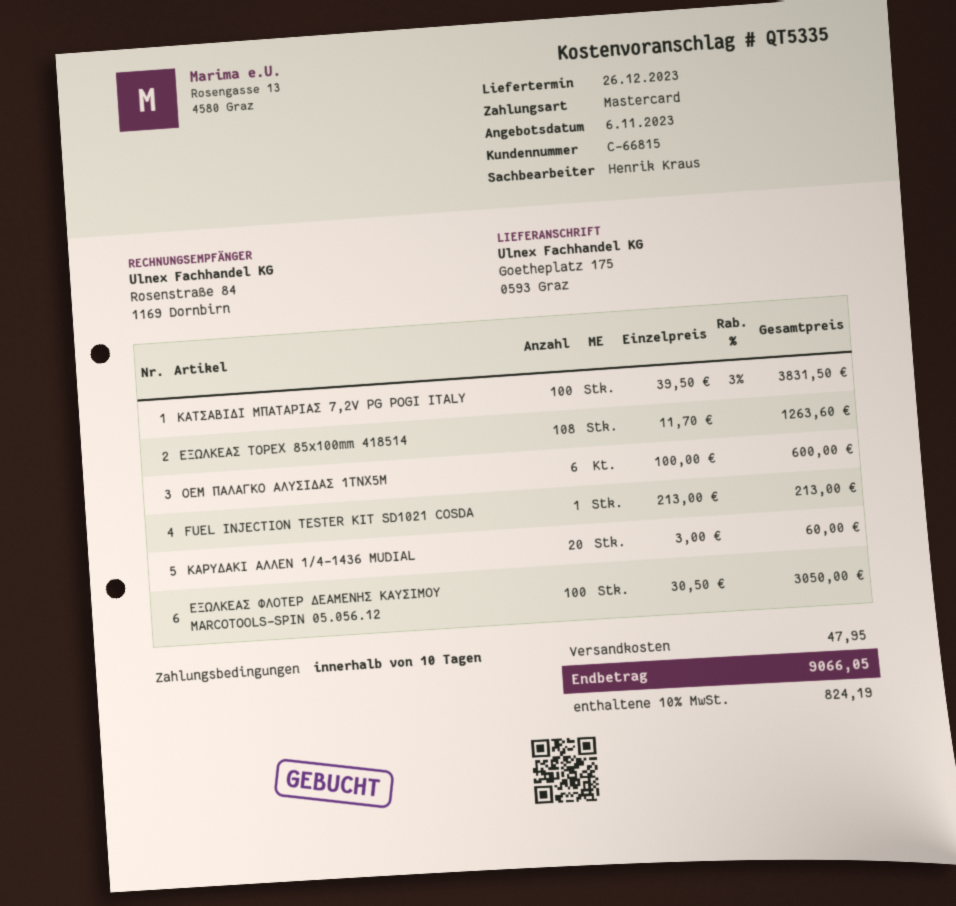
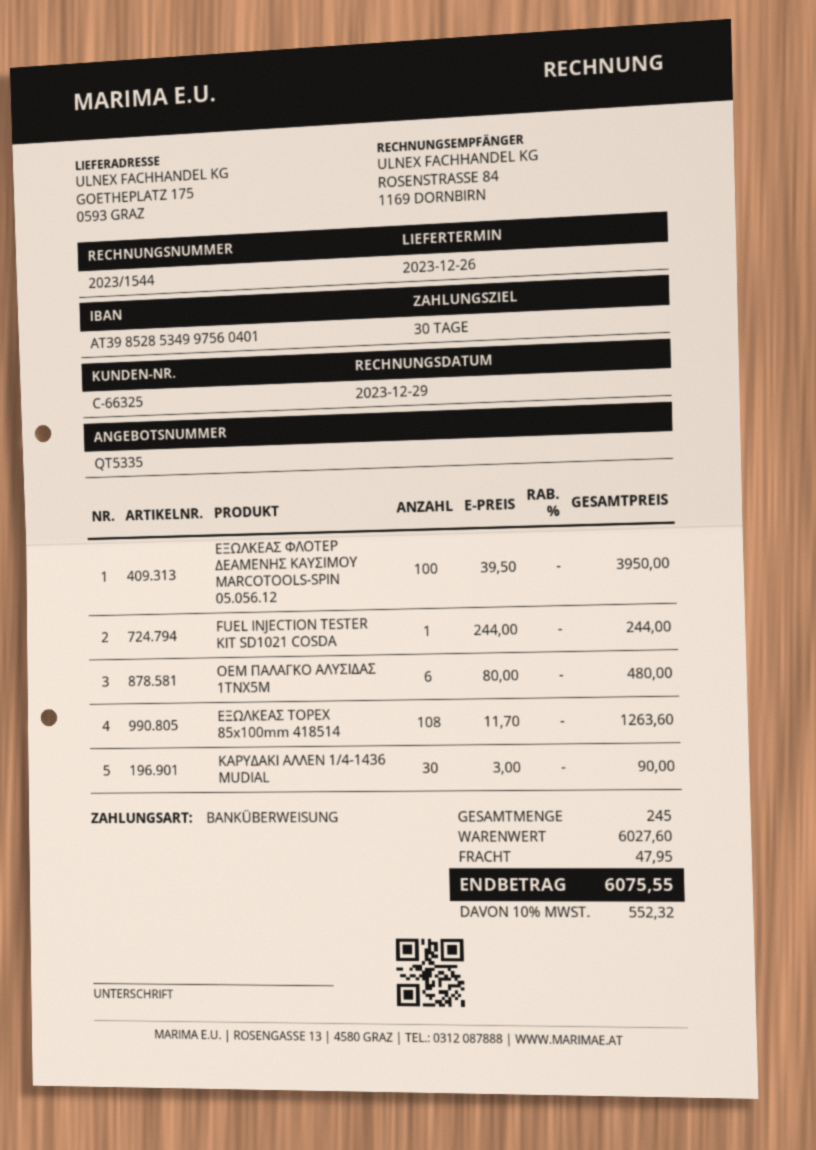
payment terms: 10 days -> 30 days
customer number: C-66815 -> C-66325
payment method: Mastercard -> bank transfer
ΚΑΤΣΑΒΙΔΙ ΜΠΑΤΑΡΙΑΣ 7,2V PG POGI ITALY: 100 x 39.50 - 3% = 3831.50 -> none
OEM ΠΑΛΑΓΚΟ ΑΛΥΣΙΔΑΣ 1TNX5M: 6 x 100.00 = 600.00 -> 6 x 80.00 = 480.00
FUEL INJECTION TESTER KIT SD1021 COSDA: 1 x 213.00 = 213.00 -> 1 x 244.00 = 244.00
ΚΑΡΥΔΑΚΙ ΑΛΛΕΝ 1/4-1436 MUDIAL: 20 x 3.00 = 60.00 -> 30 x 3.00 = 90.00
ΕΞΩΛΚΕΑΣ ΦΛΟΤΕΡ ΔΕΑΜΕΝΗΣ ΚΑΥΣΙΜΟΥ MARCOTOOLS-SPIN 05.056.12: 100 x 30.50 = 3050.00 -> 100 x 39.50 = 3950.00
tax: 10% = 824.19 -> 10% = 552.32
total: 9066.05 -> 6075.55

